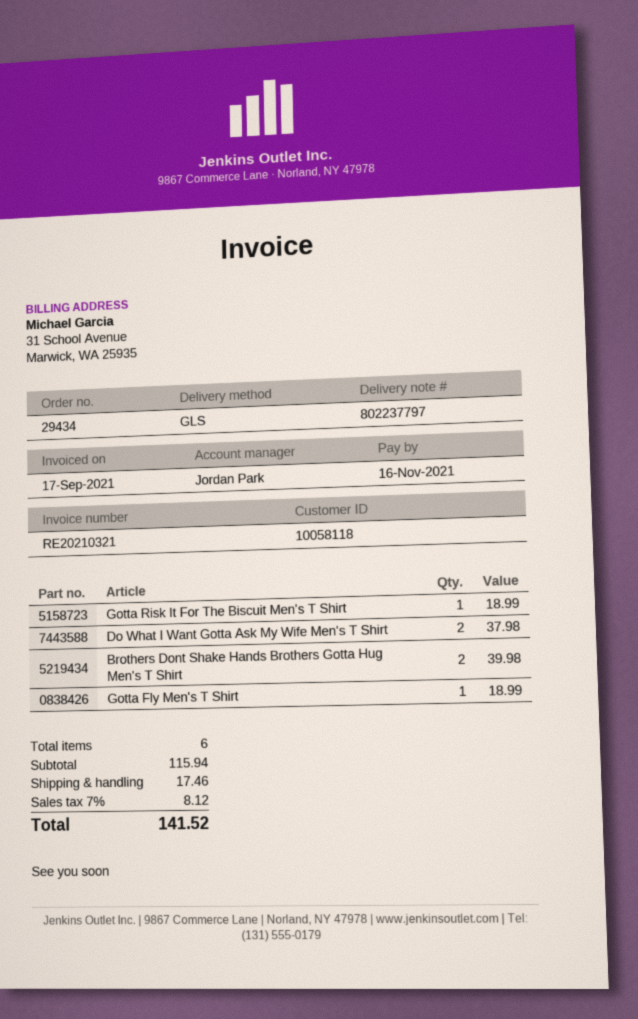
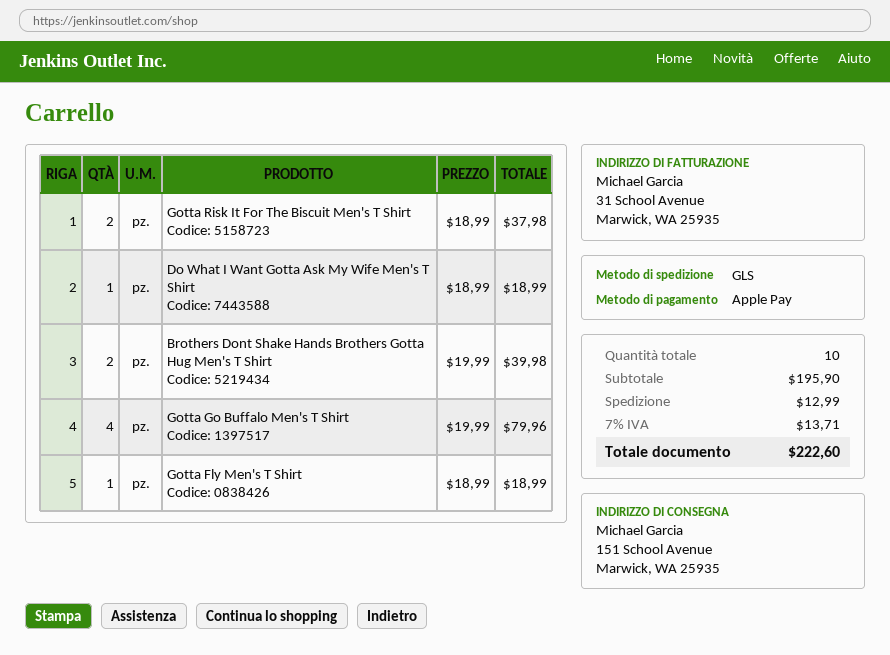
Gotta Risk It For The Biscuit Men's T Shirt: 1 for 18.99 -> 2 for 37.98
Do What I Want Gotta Ask My Wife Men's T Shirt: 2 for 37.98 -> 1 for 18.99
Gotta Go Buffalo Men's T Shirt: none -> 4 for 79.96
total quantity: 6 -> 10
subtotal: 115.94 -> 195.90
shipping: 17.46 -> 12.99
tax: 7% = 8.12 -> 7% = 13.71
total: 141.52 -> 222.60

